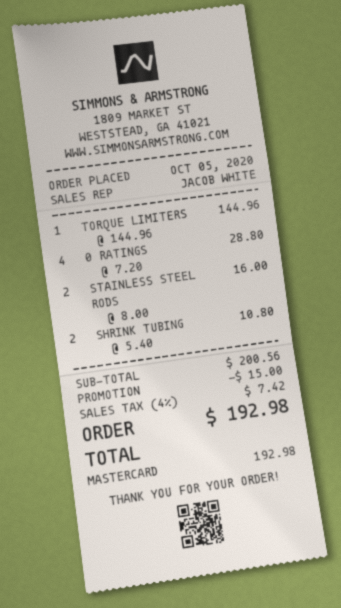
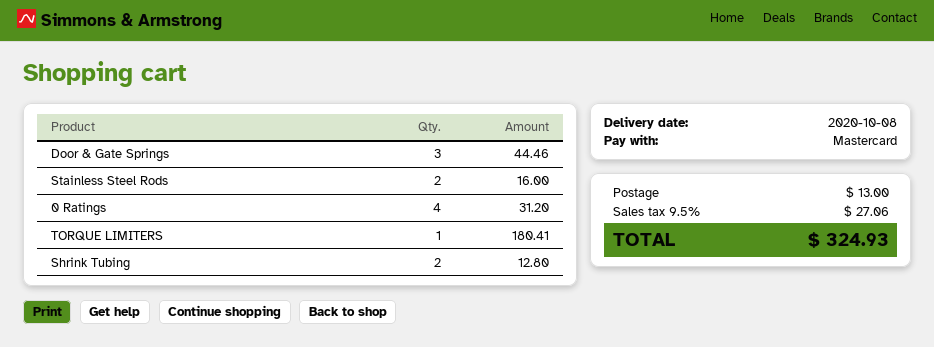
TORQUE LIMITERS: 1 for 144.96 -> 1 for 180.41
0 RATINGS: 4 for 28.80 -> 4 for 31.20
SHRINK TUBING: 2 for 10.80 -> 2 for 12.80
Door & Gate Springs: none -> 3 for 44.46
discount: 15.00 -> none
shipping: none -> 13.00
tax: 4% = 7.42 -> 9.5% = 27.06
total: 192.98 -> 324.93

